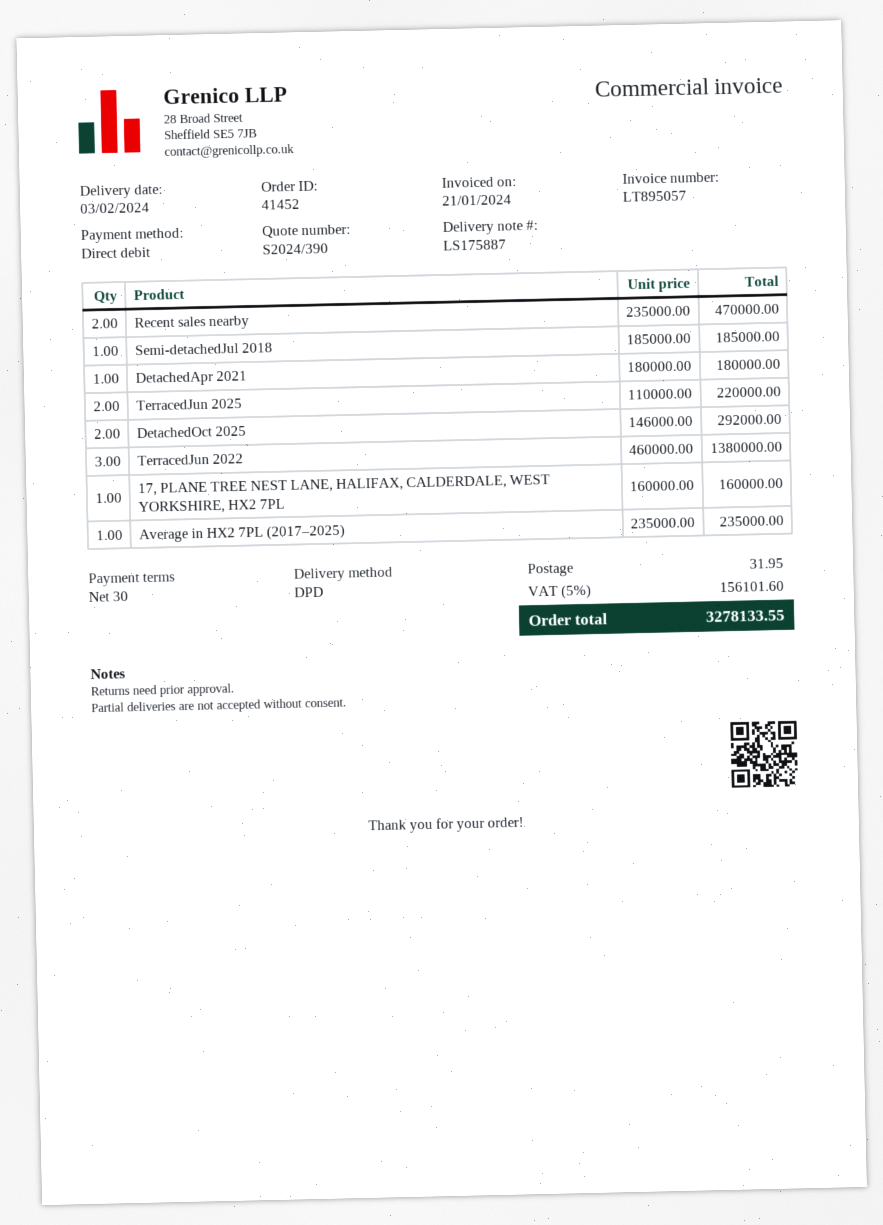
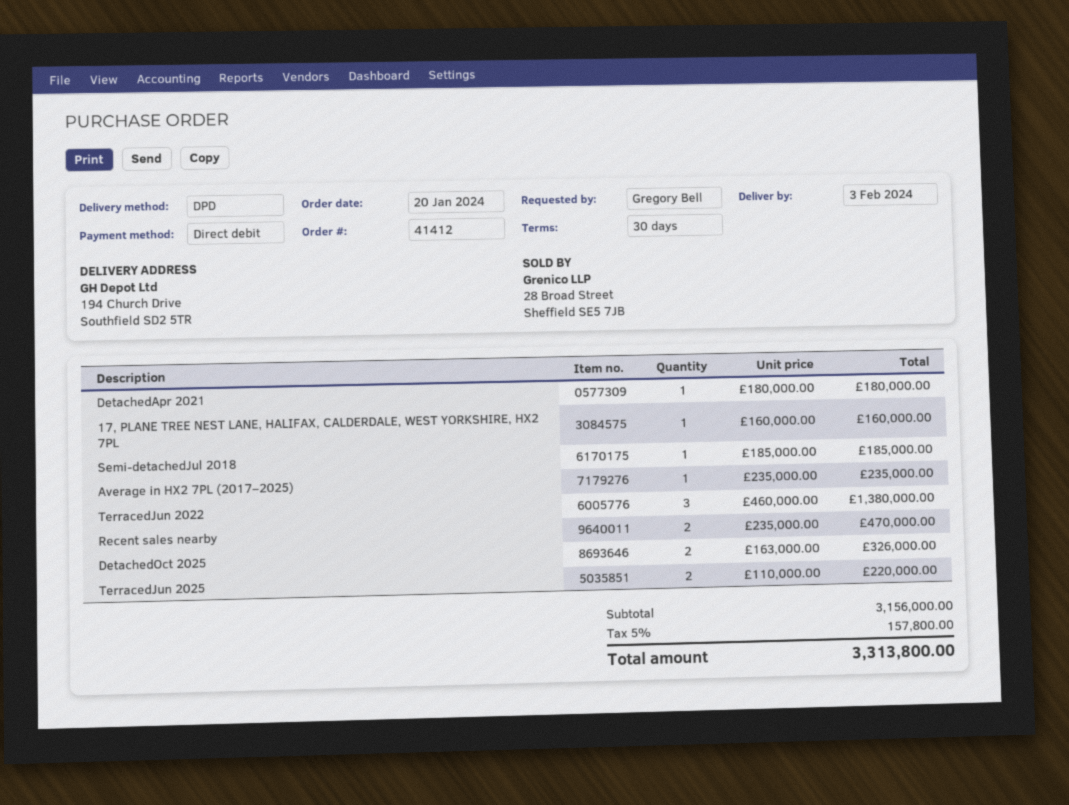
order number: 41452 -> 41412
DetachedOct 2025: 2 x 146000.00 = 292000.00 -> 2 x 163000.00 = 326000.00
shipping: 31.95 -> none
tax: 5% = 156101.60 -> 5% = 157800.00
total: 3278133.55 -> 3313800.00

